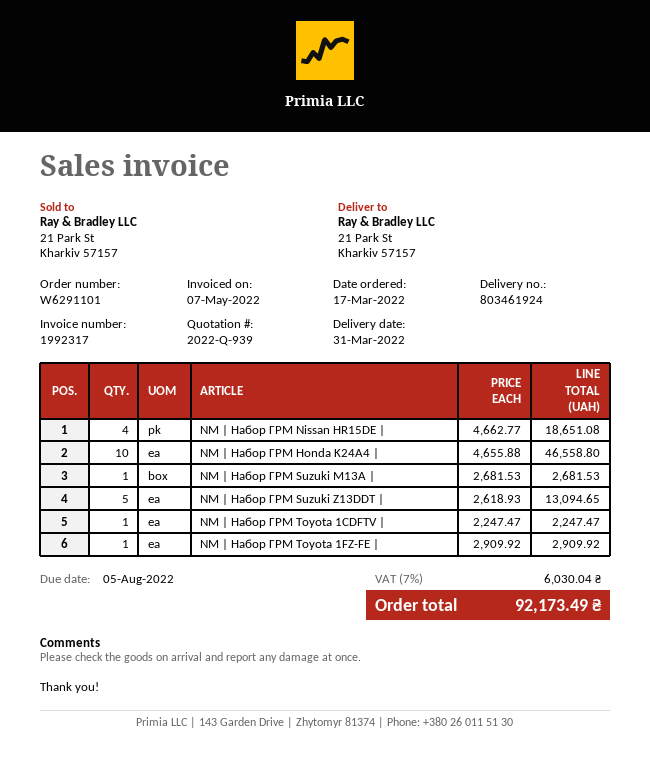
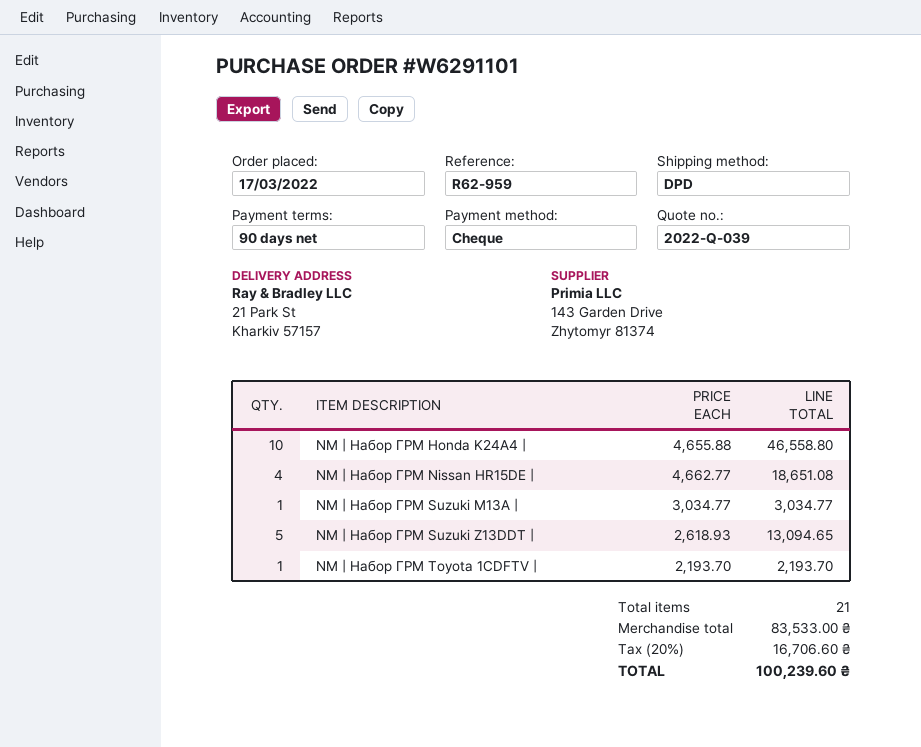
quote number: 2022-Q-939 -> 2022-Q-039
NM | Набор ГРМ Suzuki M13A |: 1 x 2681.53 = 2681.53 -> 1 x 3034.77 = 3034.77
NM | Набор ГРМ Toyota 1CDFTV |: 1 x 2247.47 = 2247.47 -> 1 x 2193.70 = 2193.70
NM | Набор ГРМ Toyota 1FZ-FE |: 1 x 2909.92 = 2909.92 -> none
tax: 7% = 6030.04 -> 20% = 16706.60
total: 92173.49 -> 100239.60

